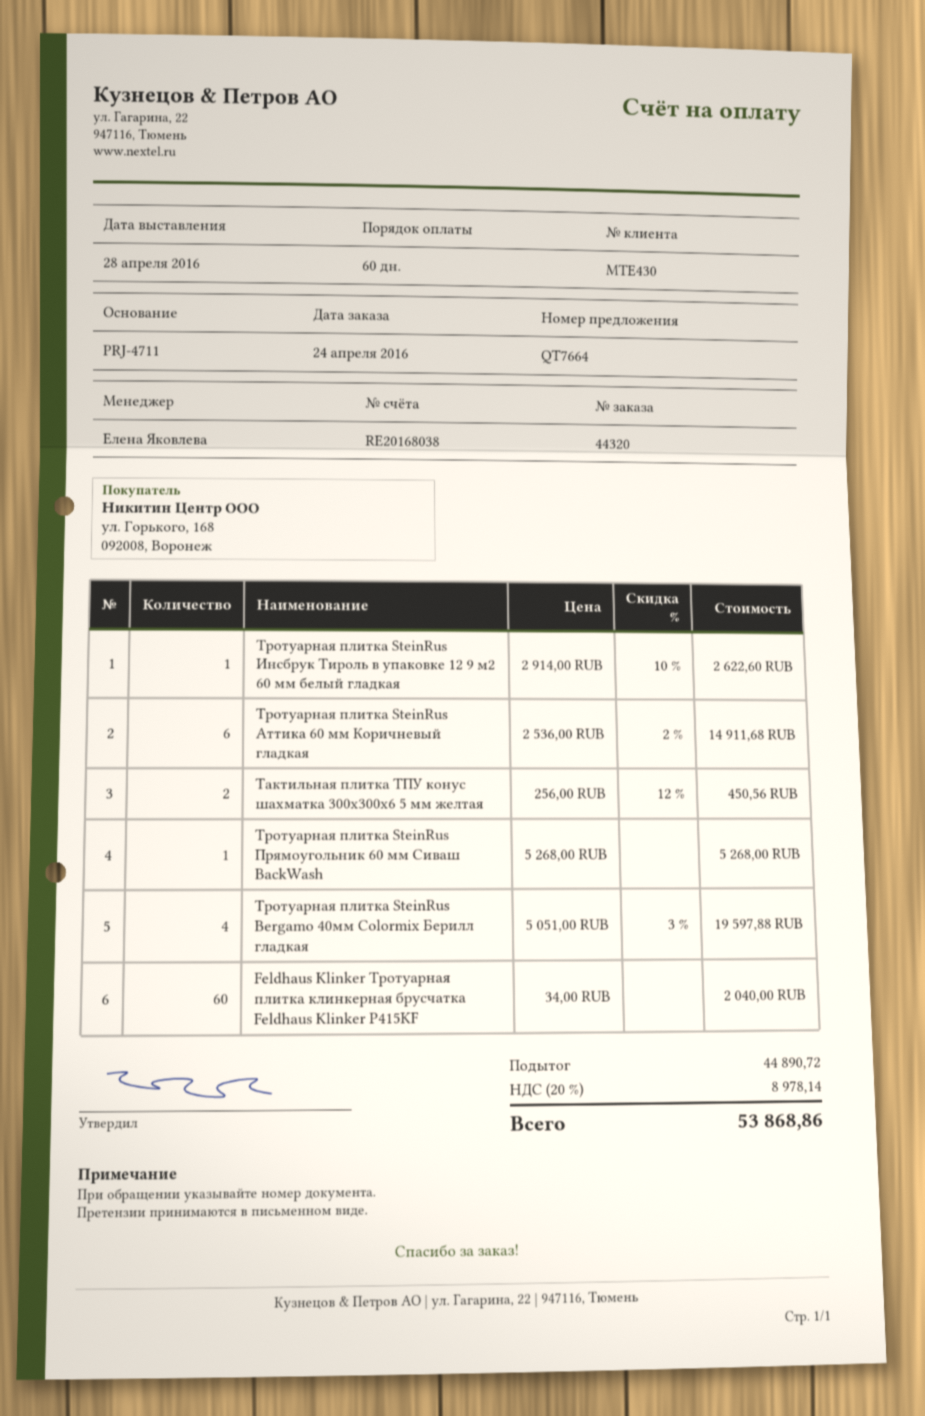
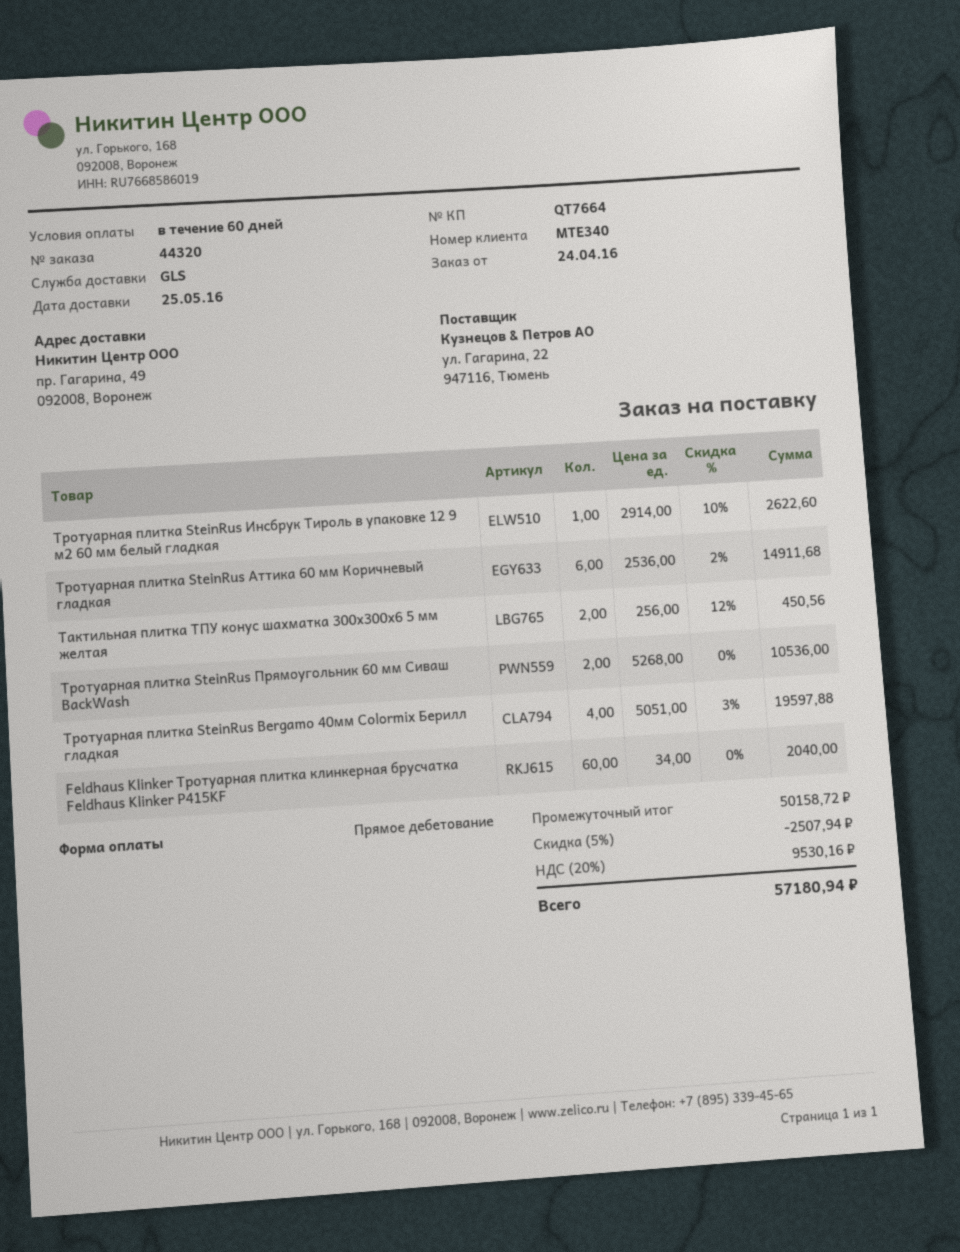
customer number: MTE430 -> MTE340
Тротуарная плитка SteinRus Прямоугольник 60 мм Сиваш BackWash: 1 x 5268.00 = 5268.00 -> 2 x 5268.00 = 10536.00
subtotal: 44890.72 -> 50158.72
discount: none -> 5% = 2507.94
tax: 20% = 8978.14 -> 20% = 9530.16
total: 53868.86 -> 57180.94

